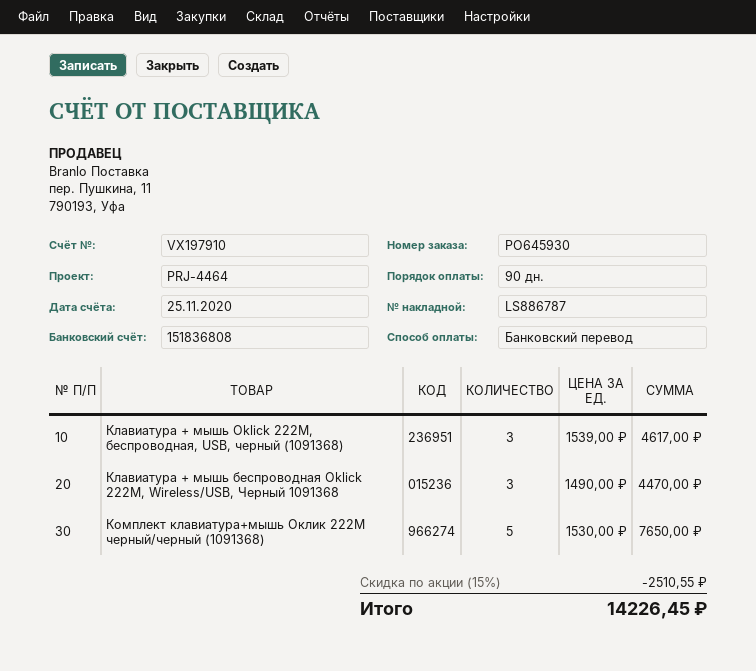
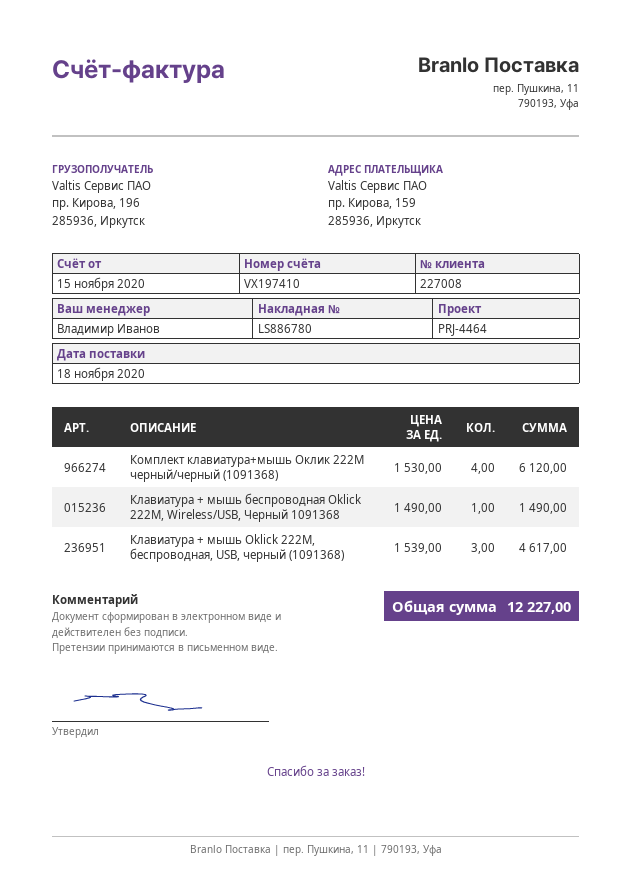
delivery note number: LS886787 -> LS886780
invoice number: VX197910 -> VX197410
invoice date: 2020-11-25 -> 2020-11-15
Клавиатура + мышь беспроводная Oklick 222M, Wireless/USB, Черный 1091368: 3 x 1490.00 = 4470.00 -> 1 x 1490.00 = 1490.00
Комплект клавиатура+мышь Оклик 222M черный/черный (1091368): 5 x 1530.00 = 7650.00 -> 4 x 1530.00 = 6120.00
discount: 15% = 2510.55 -> none
total: 14226.45 -> 12227.00

